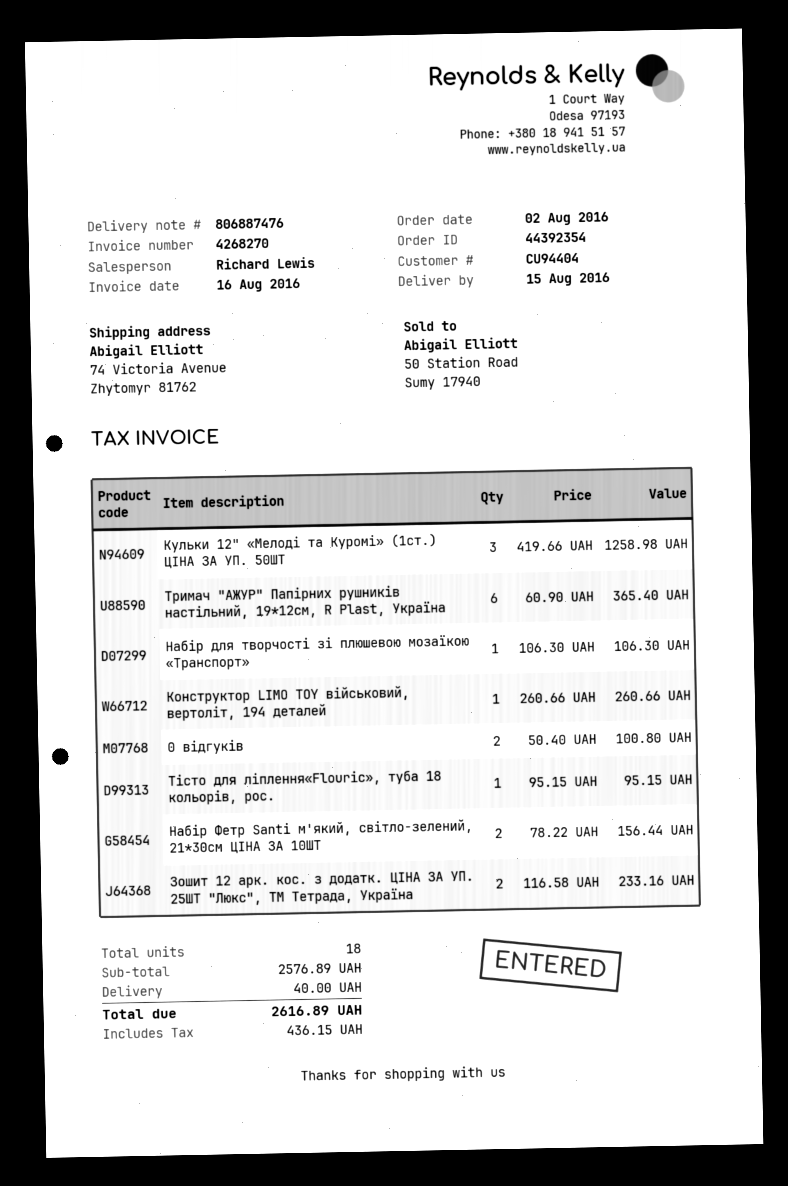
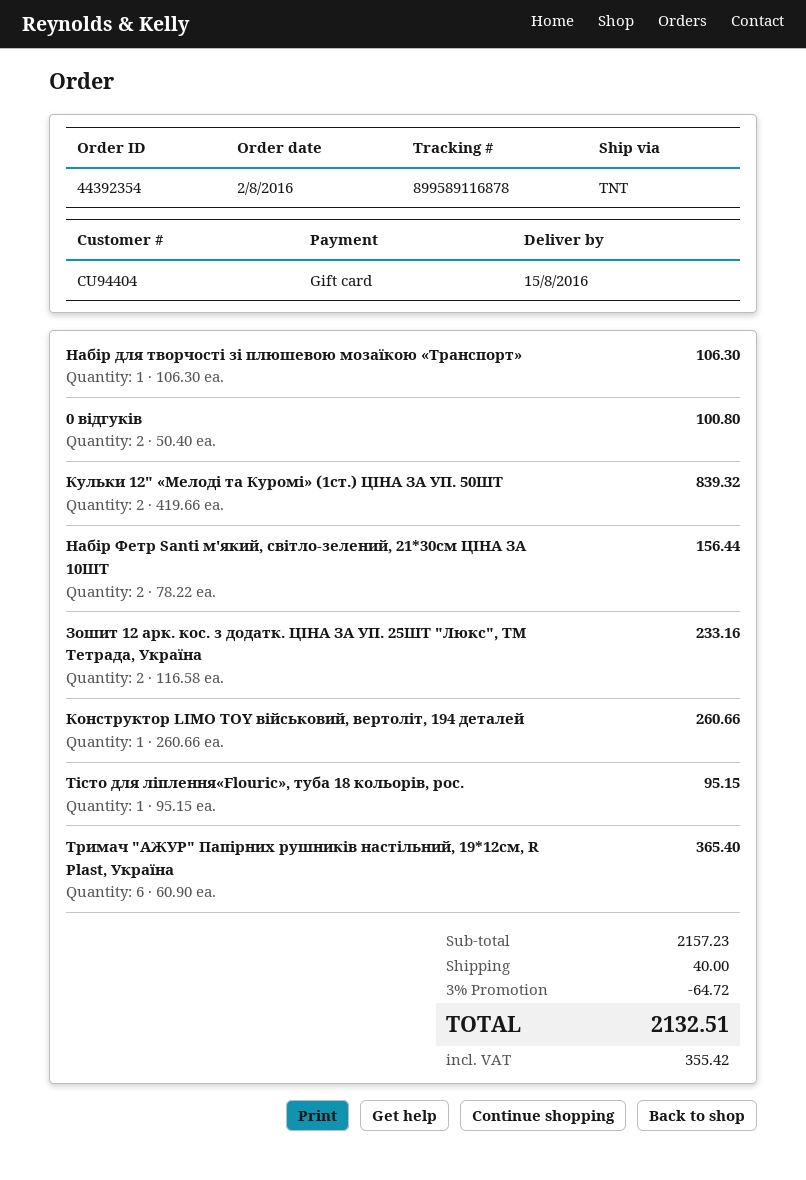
Кульки 12" «Мелоді та Куромі» (1ст.) ЦІНА ЗА УП. 50ШТ: 3 x 419.66 = 1258.98 -> 2 x 419.66 = 839.32
subtotal: 2576.89 -> 2157.23
discount: none -> 3% = 64.72
tax: 436.15 -> 355.42
total: 2616.89 -> 2132.51

